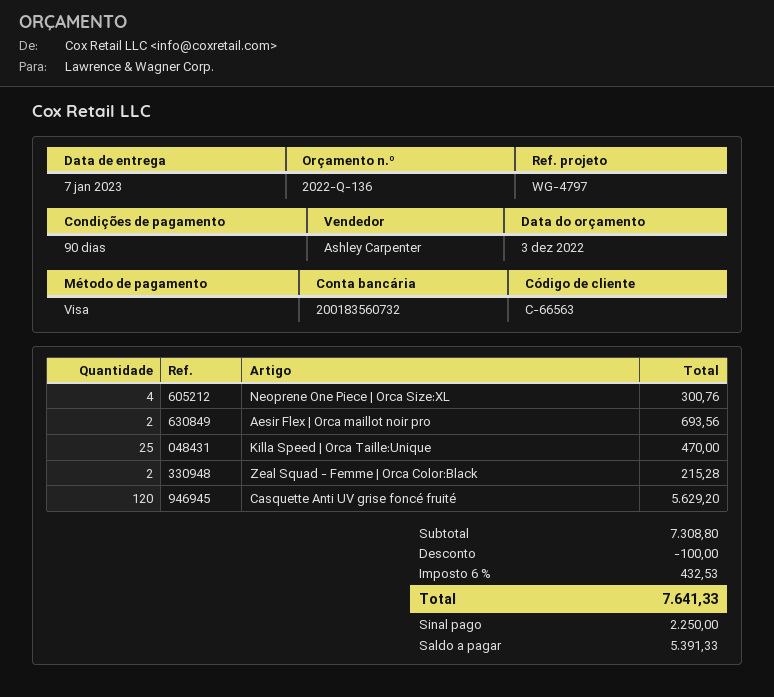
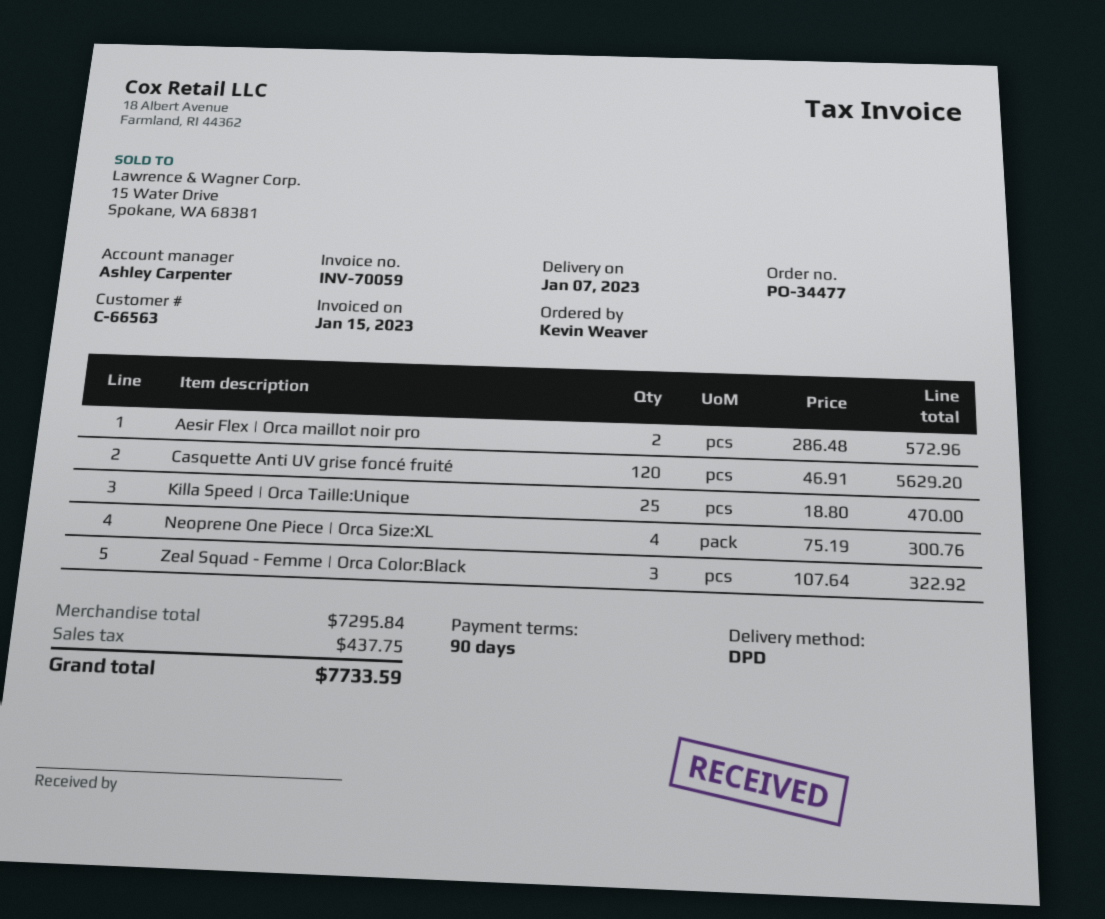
Aesir Flex | Orca maillot noir pro: 2 for 693.56 -> 2 for 572.96
Zeal Squad - Femme | Orca Color:Black: 2 for 215.28 -> 3 for 322.92
subtotal: 7308.80 -> 7295.84
discount: 100.00 -> none
tax: 432.53 -> 437.75
total: 7641.33 -> 7733.59

